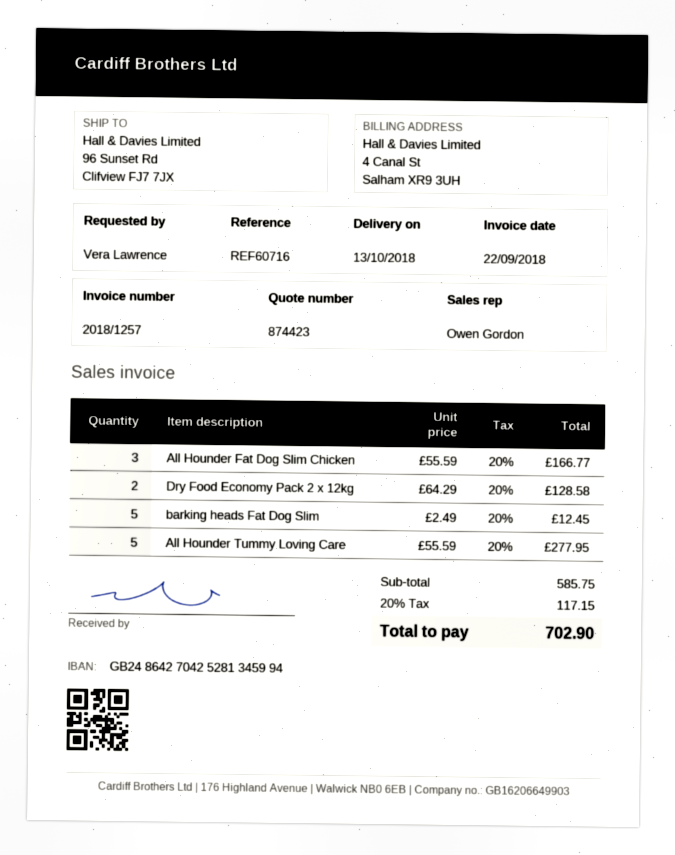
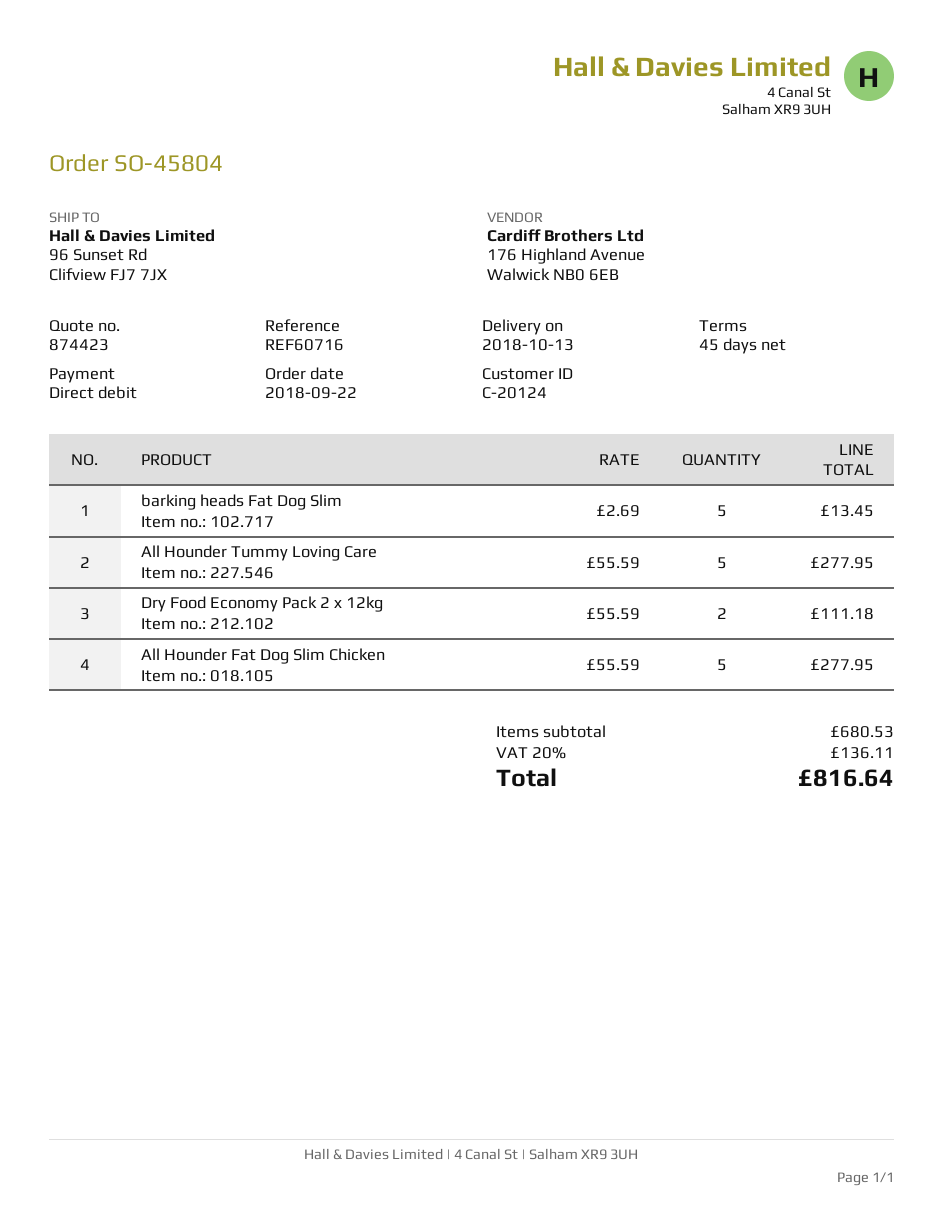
All Hounder Fat Dog Slim Chicken: 3 x 55.59 = 166.77 -> 5 x 55.59 = 277.95
Dry Food Economy Pack 2 x 12kg: 2 x 64.29 = 128.58 -> 2 x 55.59 = 111.18
barking heads Fat Dog Slim: 5 x 2.49 = 12.45 -> 5 x 2.69 = 13.45
subtotal: 585.75 -> 680.53
tax: 20% = 117.15 -> 20% = 136.11
total: 702.90 -> 816.64

